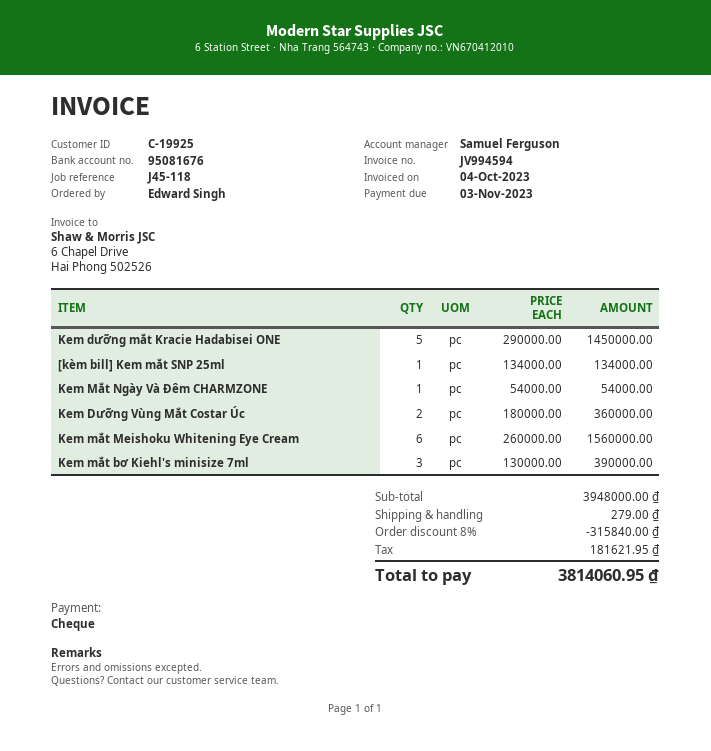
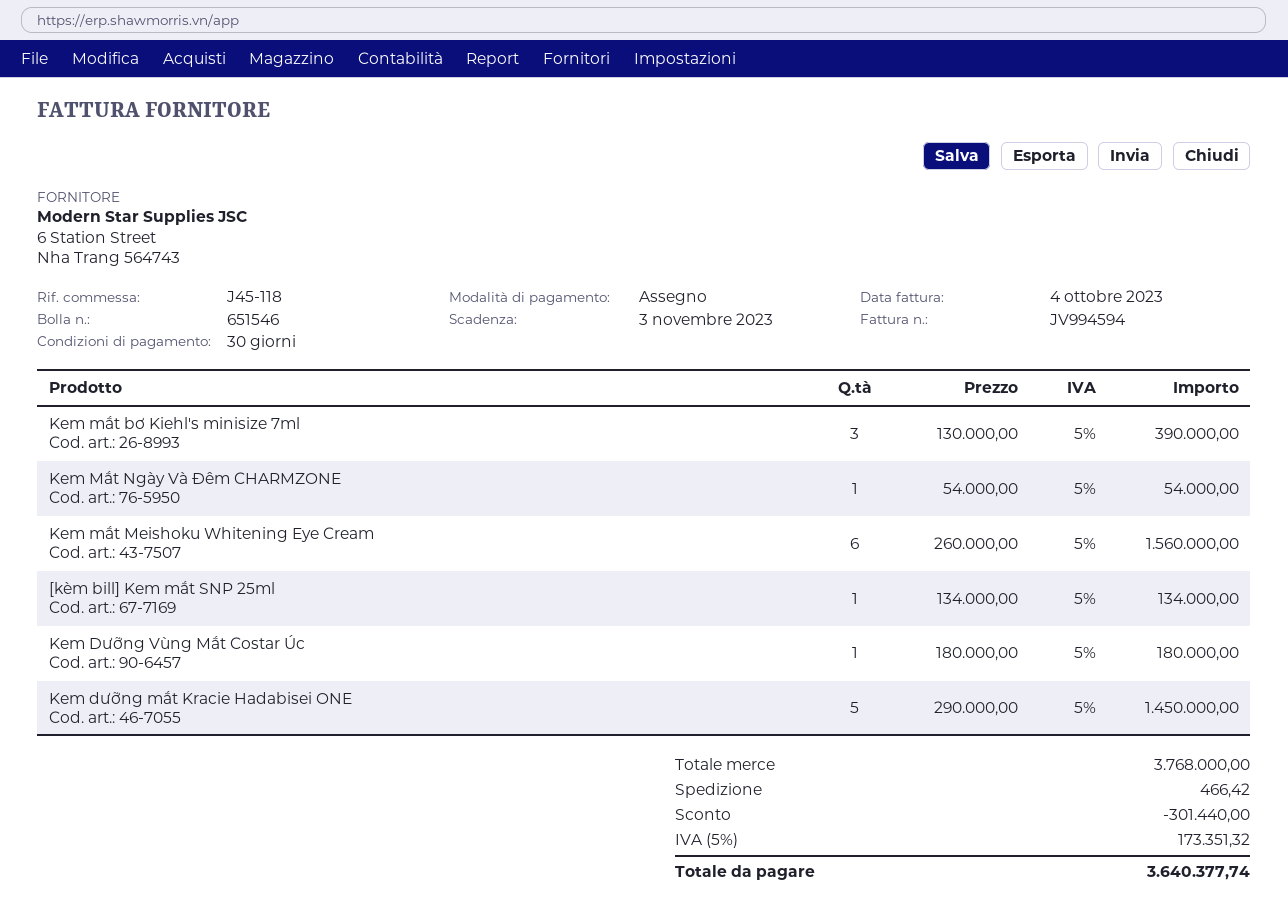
Kem Dưỡng Vùng Mắt Costar Úc: 2 x 180000.00 = 360000.00 -> 1 x 180000.00 = 180000.00
subtotal: 3948000.00 -> 3768000.00
discount: 315840.00 -> 301440.00
shipping: 279.00 -> 466.42
tax: 181621.95 -> 173351.32
total: 3814060.95 -> 3640377.74

